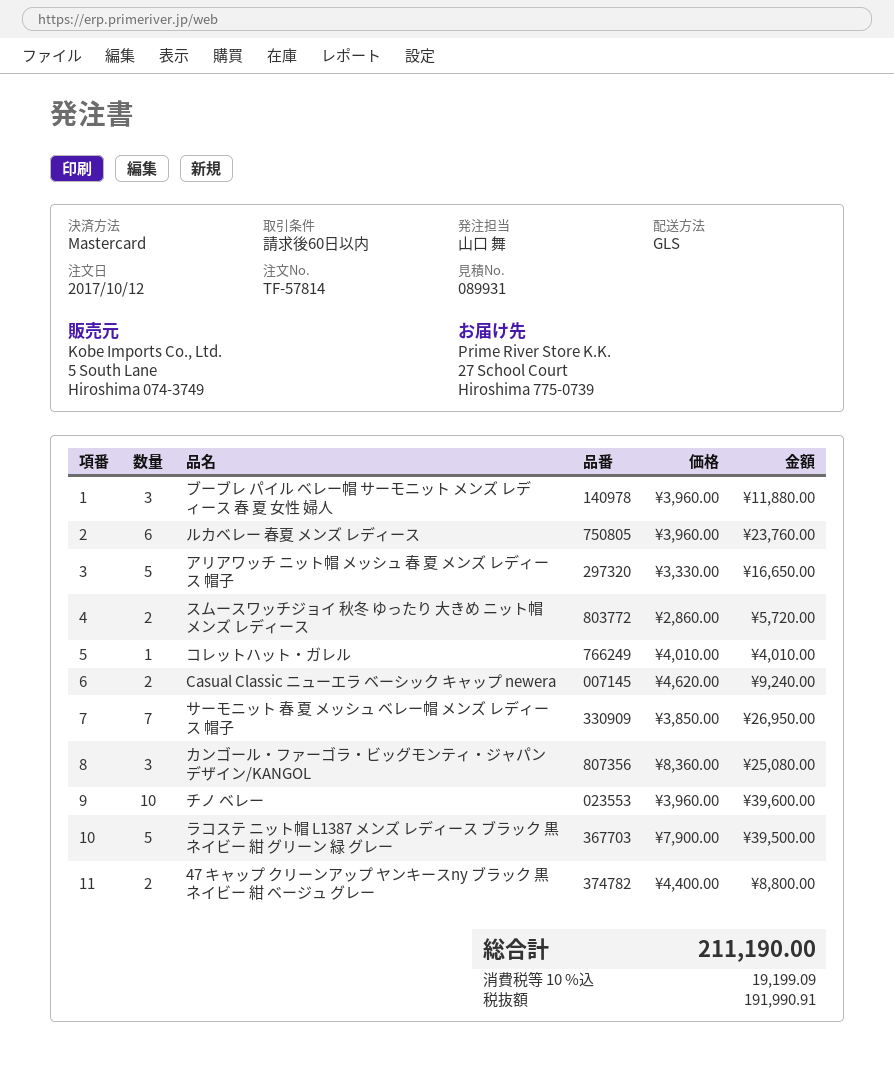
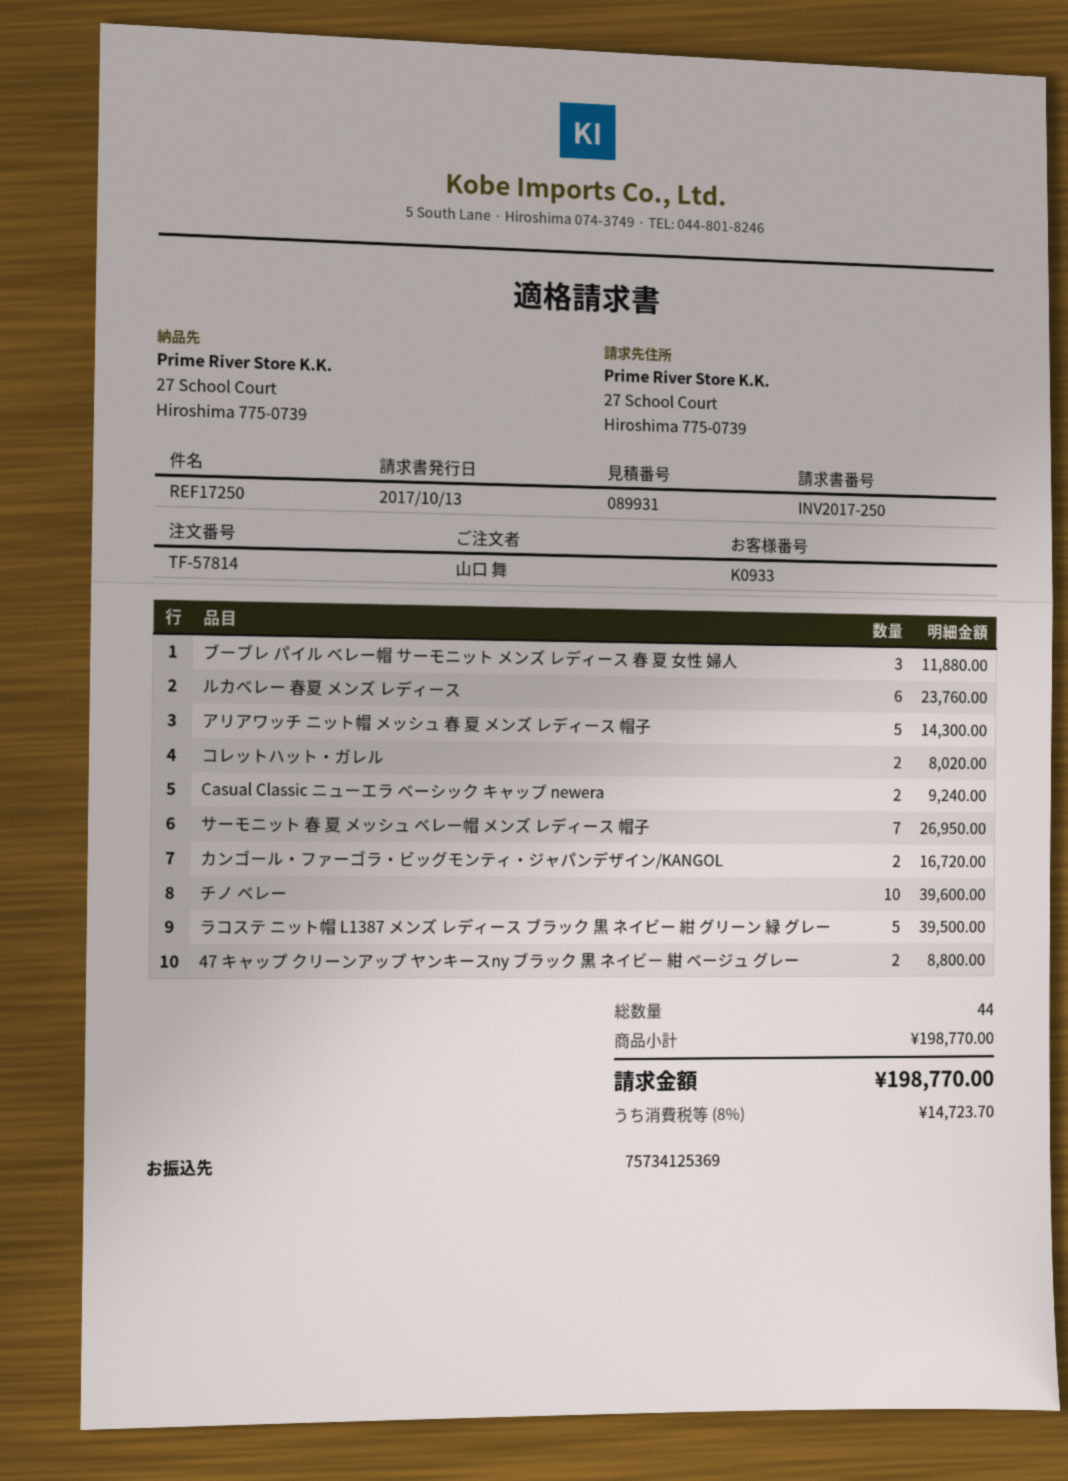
アリアワッチ ニット帽 メッシュ 春 夏 メンズ レディース 帽子: 5 for 16650.00 -> 5 for 14300.00
スムースワッチジョイ 秋冬 ゆったり 大きめ ニット帽 メンズ レディース: 2 for 5720.00 -> none
コレットハット・ガレル: 1 for 4010.00 -> 2 for 8020.00
カンゴール・ファーゴラ・ビッグモンティ・ジャパンデザイン/KANGOL: 3 for 25080.00 -> 2 for 16720.00
tax: 10% = 19199.09 -> 8% = 14723.70
total: 211190.00 -> 198770.00

